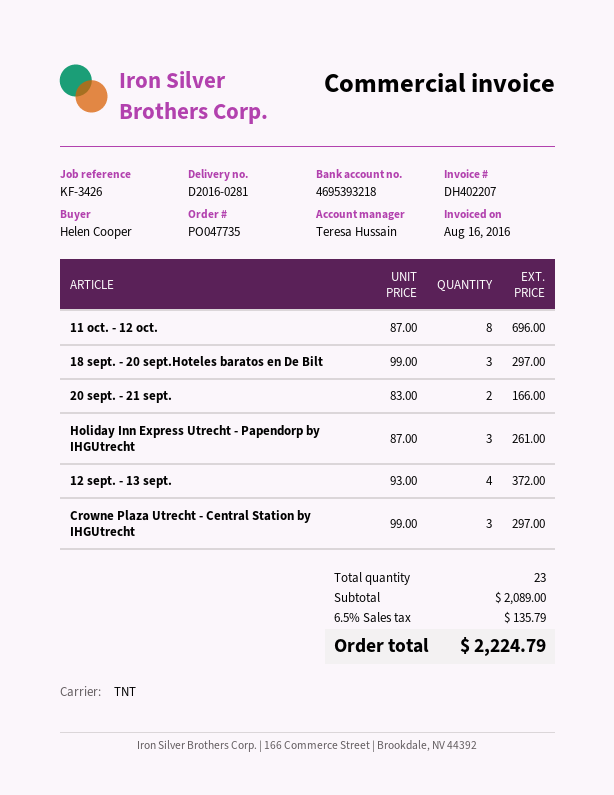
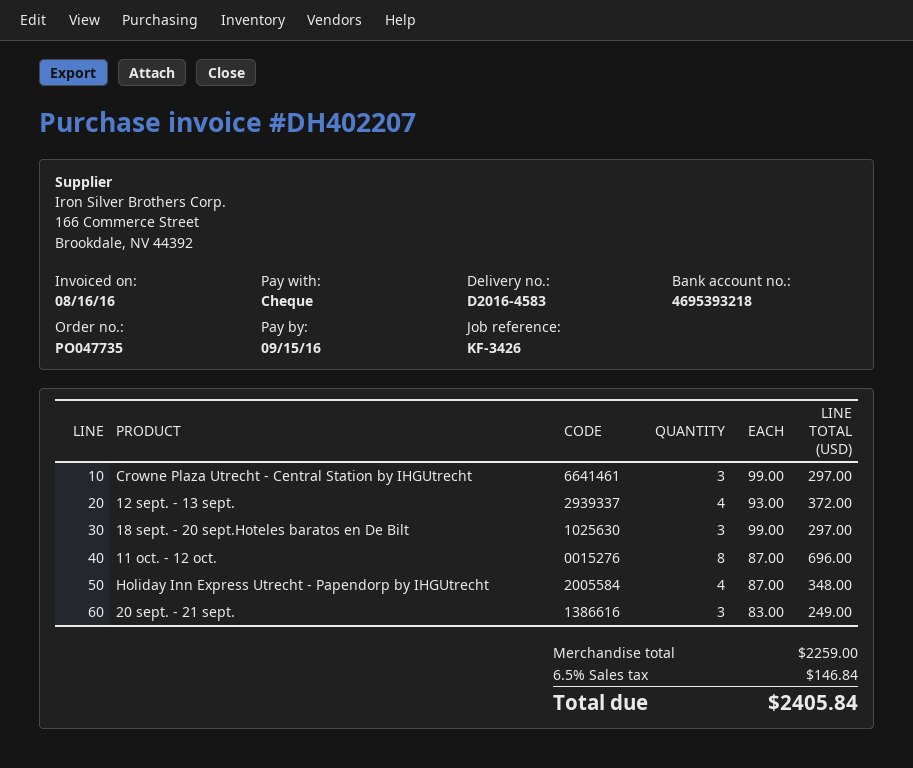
delivery note number: D2016-0281 -> D2016-4583
20 sept. - 21 sept.: 2 x 83.00 = 166.00 -> 3 x 83.00 = 249.00
Holiday Inn Express Utrecht - Papendorp by IHGUtrecht: 3 x 87.00 = 261.00 -> 4 x 87.00 = 348.00
subtotal: 2089.00 -> 2259.00
tax: 6.5% = 135.79 -> 6.5% = 146.84
total: 2224.79 -> 2405.84

